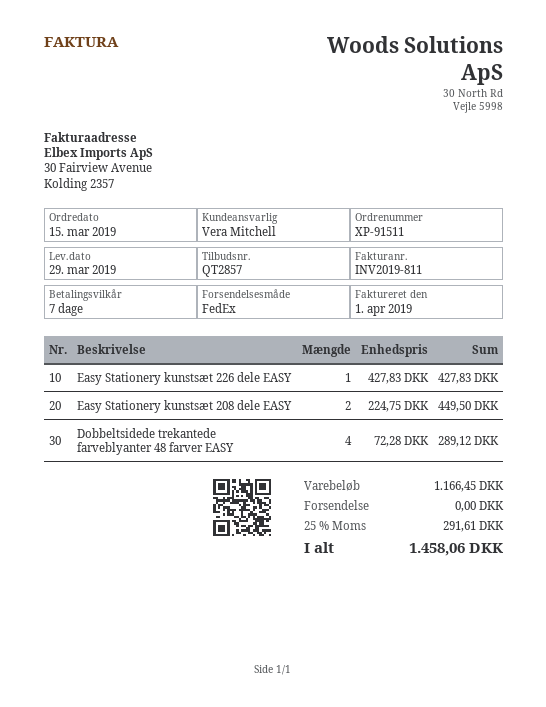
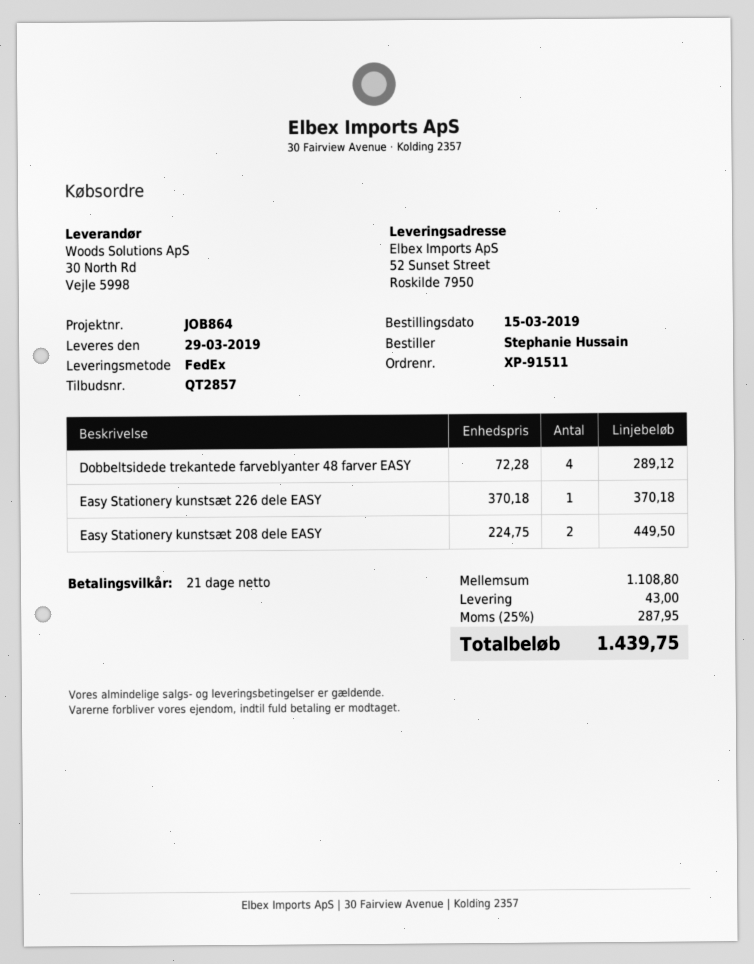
payment terms: 7 days -> 21 days
Easy Stationery kunstsæt 226 dele EASY: 1 x 427.83 = 427.83 -> 1 x 370.18 = 370.18
subtotal: 1166.45 -> 1108.80
shipping: 0.00 -> 43.00
tax: 25% = 291.61 -> 25% = 287.95
total: 1458.06 -> 1439.75

